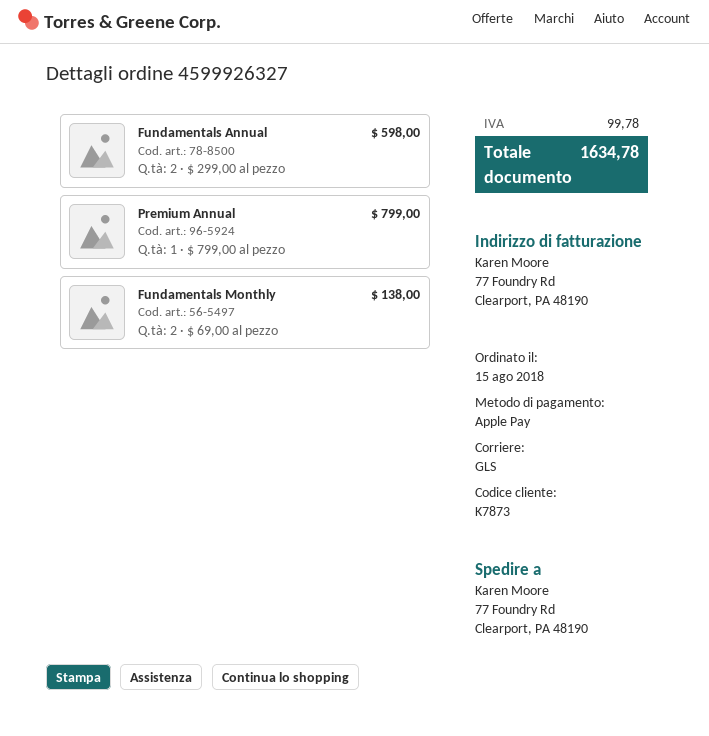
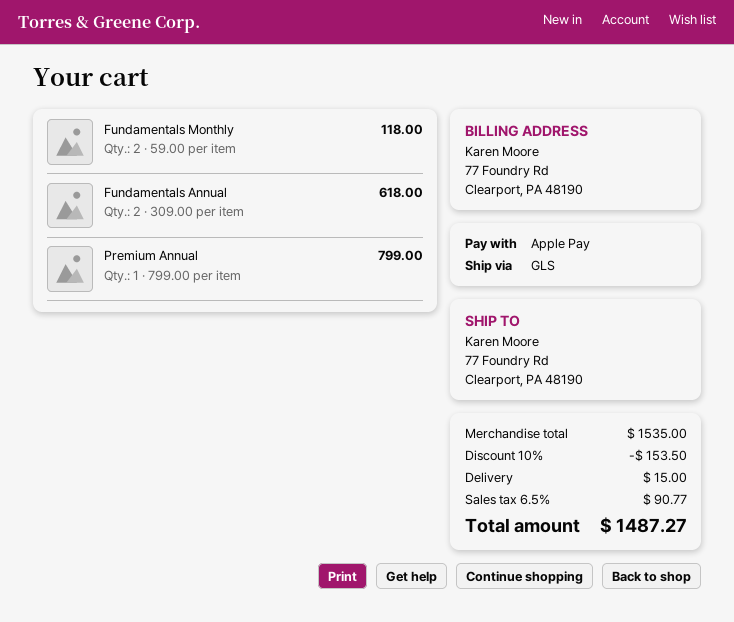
Fundamentals Annual: 2 x 299.00 = 598.00 -> 2 x 309.00 = 618.00
Fundamentals Monthly: 2 x 69.00 = 138.00 -> 2 x 59.00 = 118.00
discount: none -> 10% = 153.50
shipping: none -> 15.00
tax: 99.78 -> 90.77
total: 1634.78 -> 1487.27

